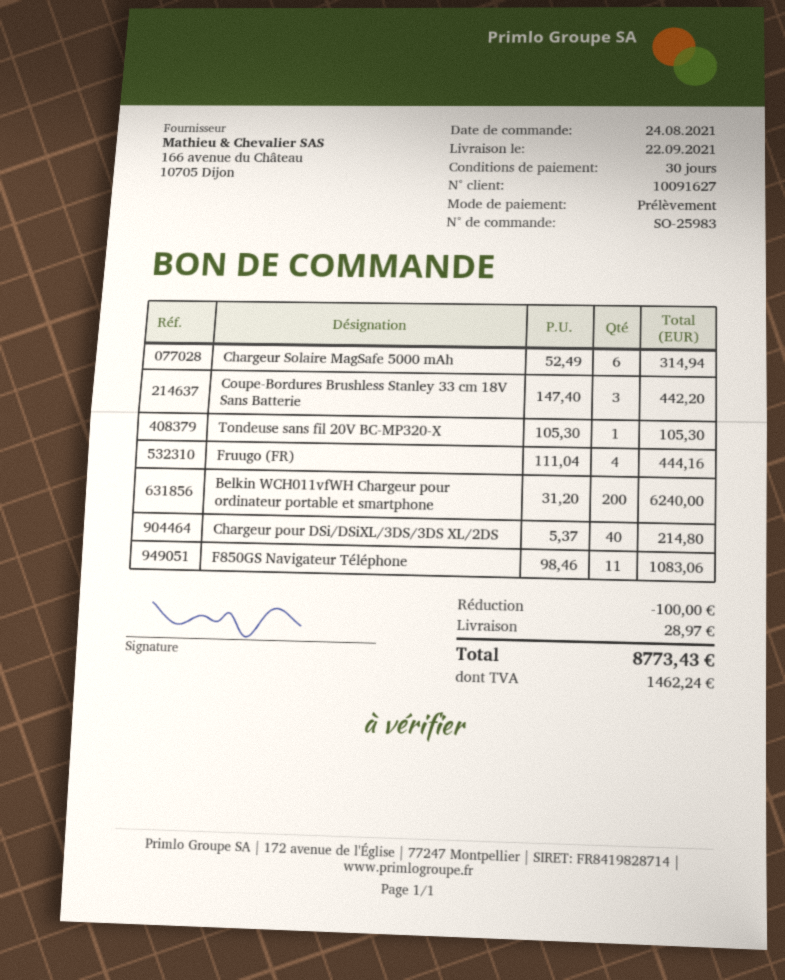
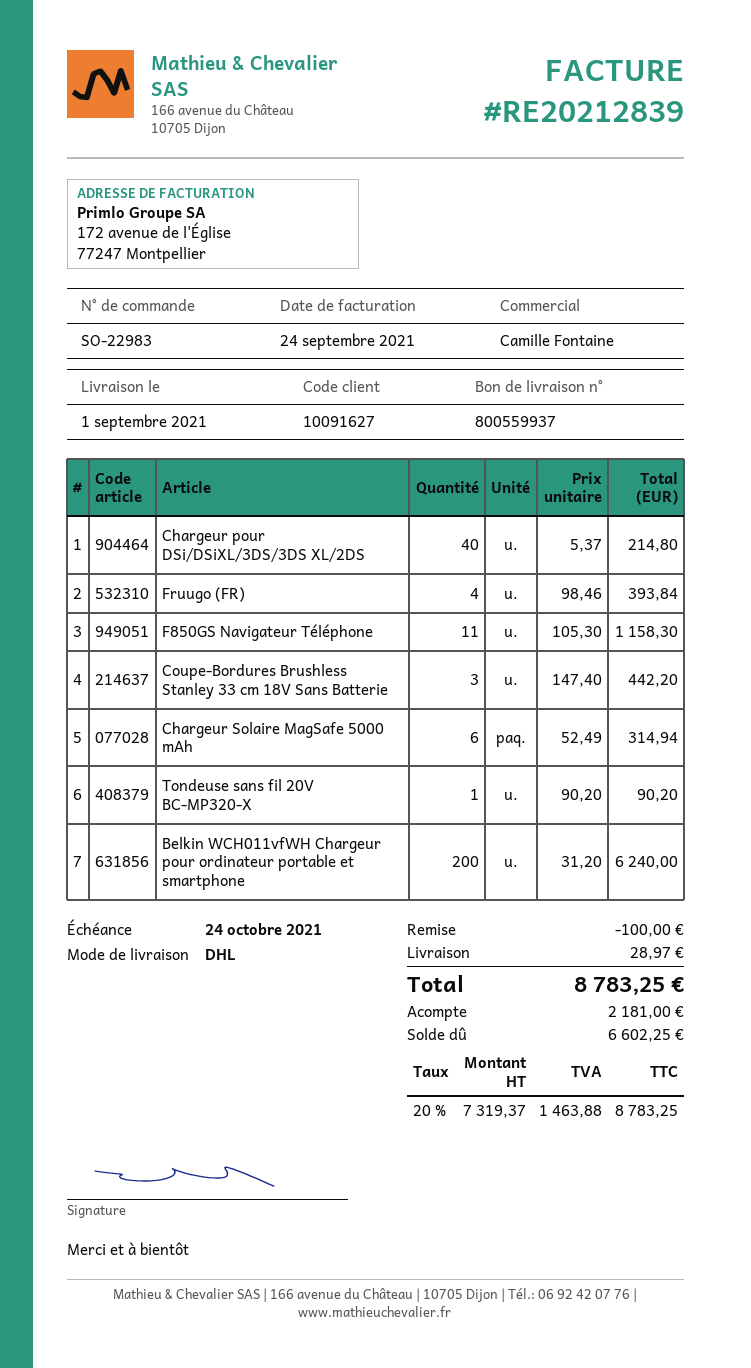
order number: SO-25983 -> SO-22983
delivery date: 2021-09-22 -> 2021-09-01
Tondeuse sans fil 20V BC-MP320-X: 1 x 105.30 = 105.30 -> 1 x 90.20 = 90.20
Fruugo (FR): 4 x 111.04 = 444.16 -> 4 x 98.46 = 393.84
F850GS Navigateur Téléphone: 11 x 98.46 = 1083.06 -> 11 x 105.30 = 1158.30
tax: 1462.24 -> 1463.88
total: 8773.43 -> 8783.25

